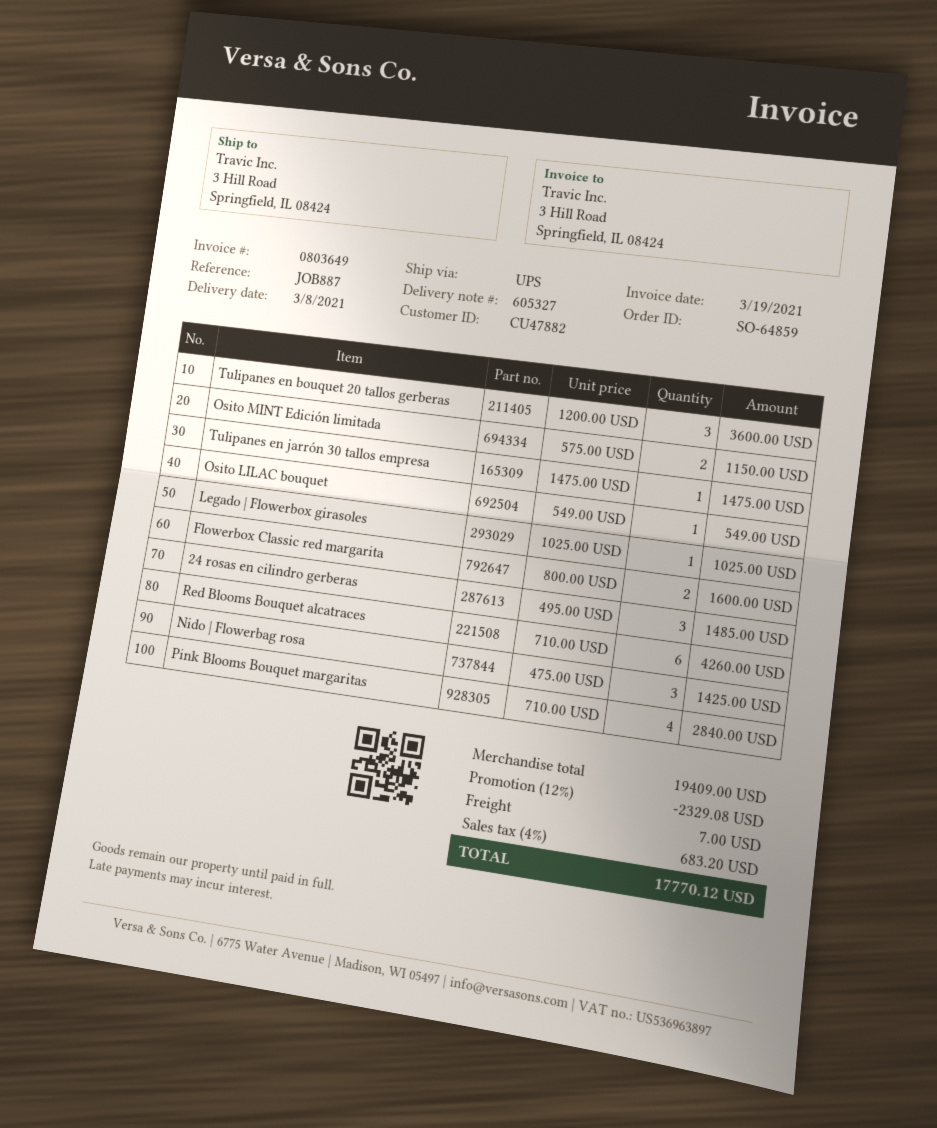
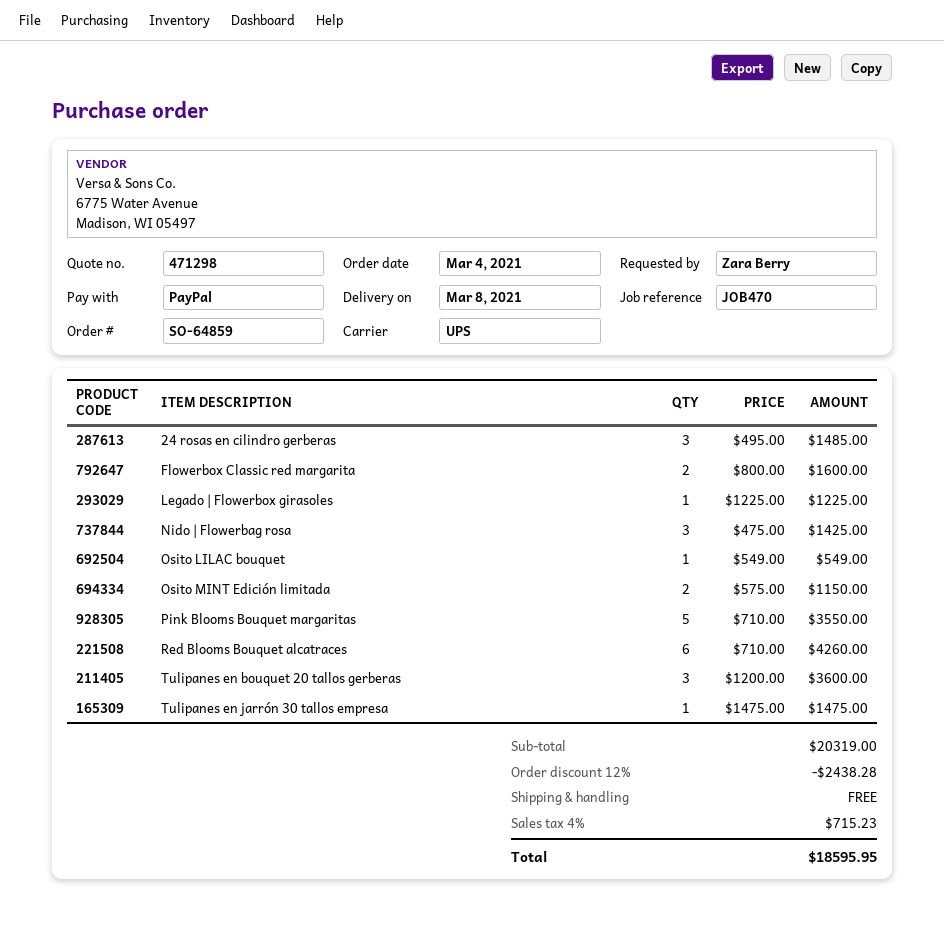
reference: JOB887 -> JOB470
Legado | Flowerbox girasoles: 1 x 1025.00 = 1025.00 -> 1 x 1225.00 = 1225.00
Pink Blooms Bouquet margaritas: 4 x 710.00 = 2840.00 -> 5 x 710.00 = 3550.00
subtotal: 19409.00 -> 20319.00
discount: 12% = 2329.08 -> 12% = 2438.28
shipping: 7.00 -> 0.00
tax: 4% = 683.20 -> 4% = 715.23
total: 17770.12 -> 18595.95

